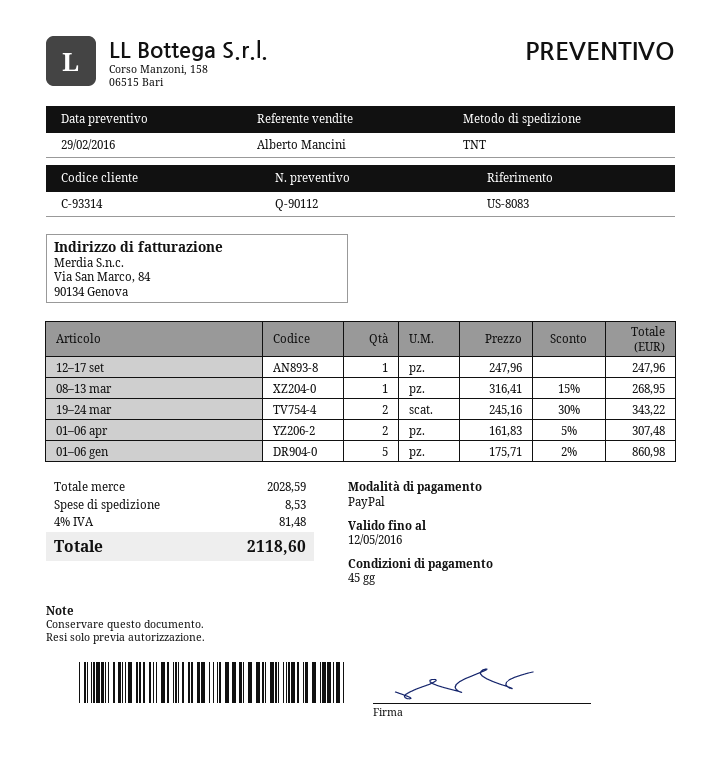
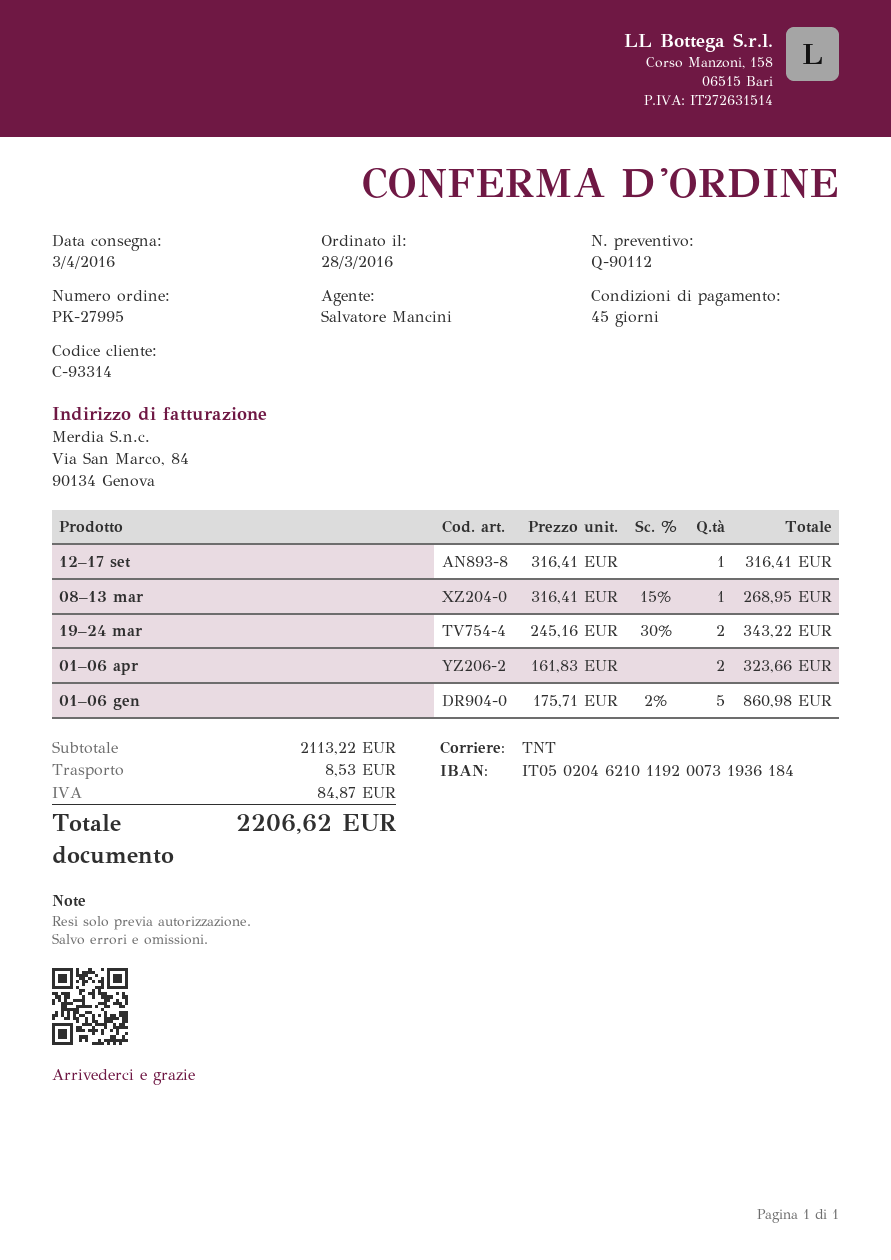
sales rep: Alberto Mancini -> Salvatore Mancini
12–17 set: 1 x 247.96 = 247.96 -> 1 x 316.41 = 316.41
01–06 apr: 2 x 161.83 - 5% = 307.48 -> 2 x 161.83 = 323.66
subtotal: 2028.59 -> 2113.22
tax: 81.48 -> 84.87
total: 2118.60 -> 2206.62

